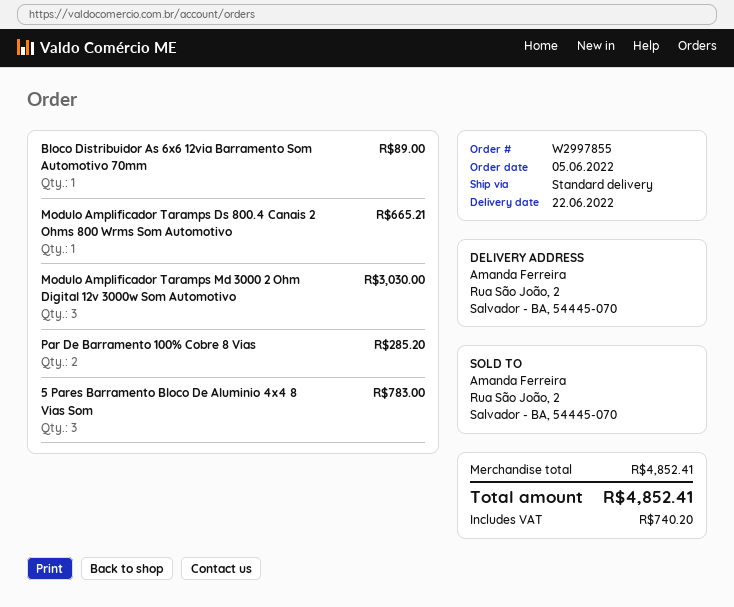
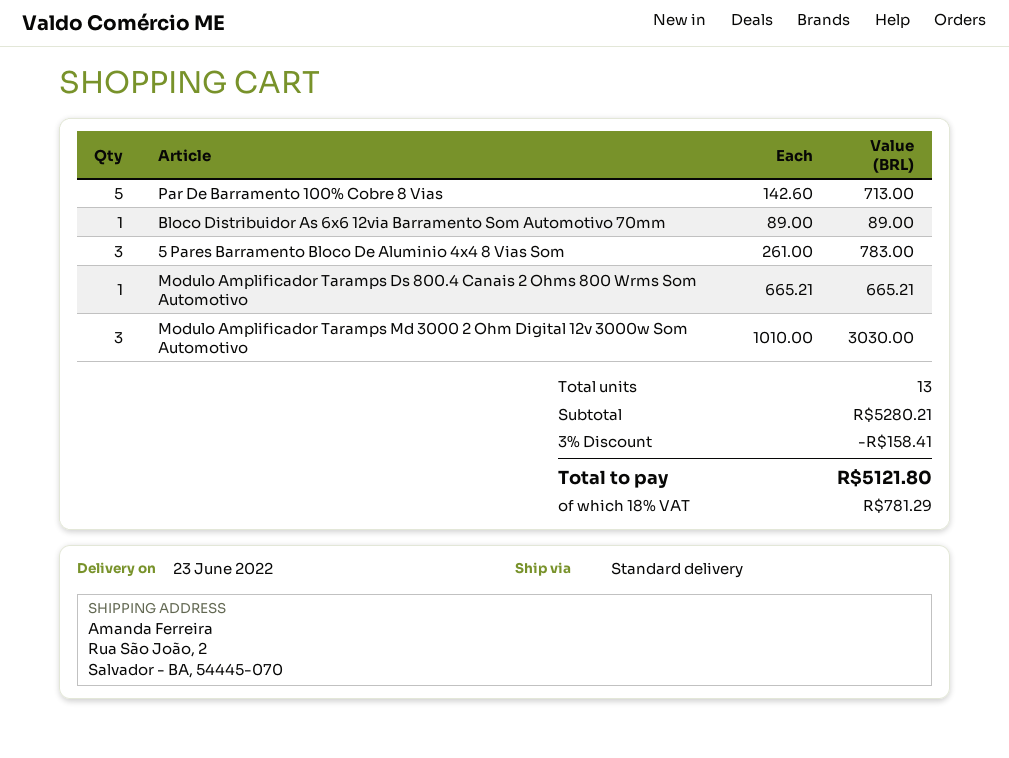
delivery date: 2022-06-22 -> 2022-06-23
Par De Barramento 100% Cobre 8 Vias: 2 for 285.20 -> 5 for 713.00
subtotal: 4852.41 -> 5280.21
discount: none -> 3% = 158.41
tax: 740.20 -> 781.29
total: 4852.41 -> 5121.80

